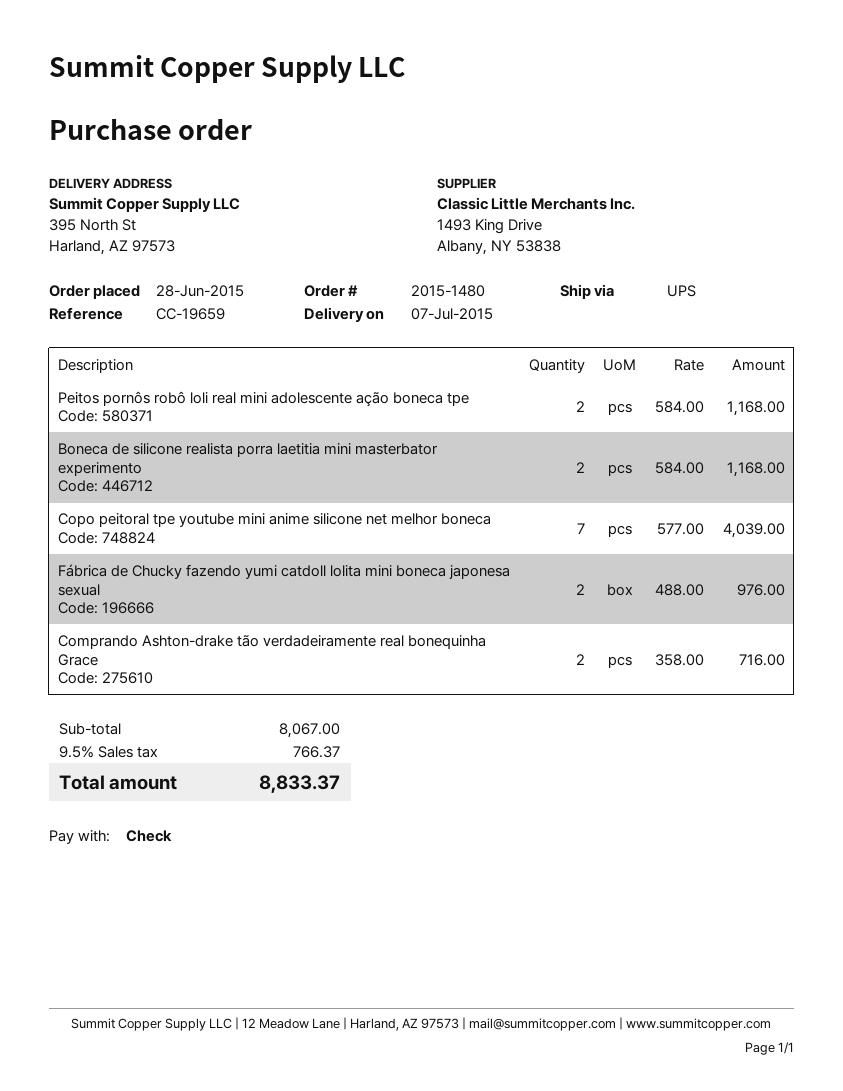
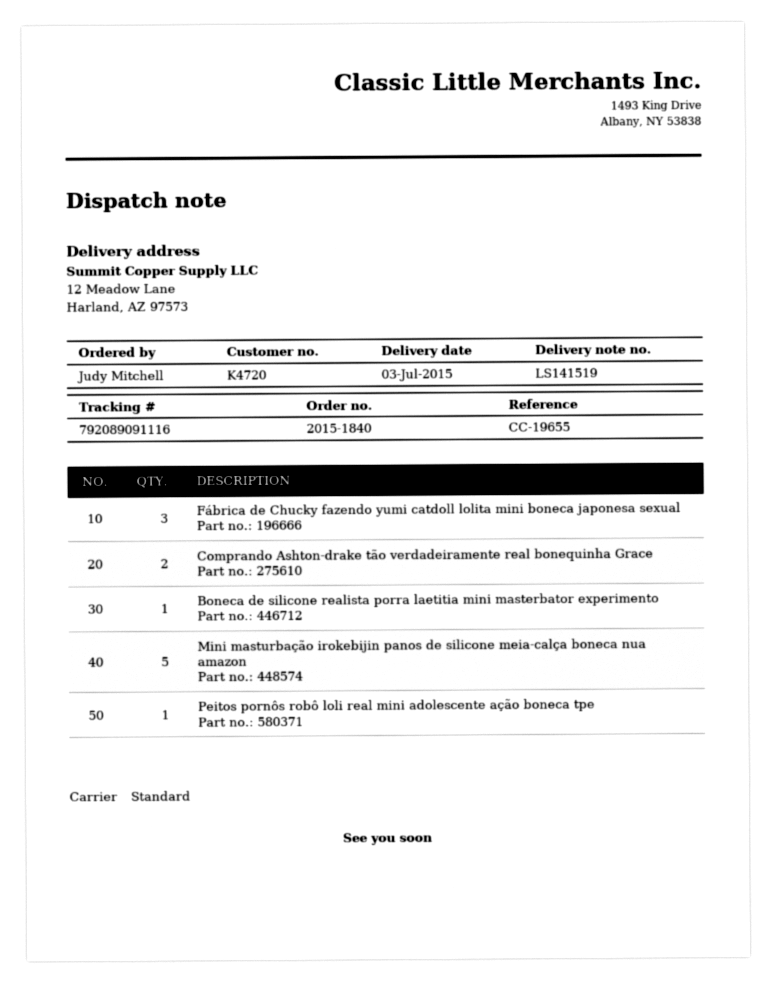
order number: 2015-1480 -> 2015-1840
delivery date: 2015-07-07 -> 2015-07-03
reference: CC-19659 -> CC-19655
shipping method: UPS -> standard
ship to: 395 North St, Harland, AZ 97573 -> 12 Meadow Lane, Harland, AZ 97573
Peitos pornôs robô loli real mini adolescente ação boneca tpe: 2 -> 1
Boneca de silicone realista porra laetitia mini masterbator experimento: 2 -> 1
Copo peitoral tpe youtube mini anime silicone net melhor boneca: 7 -> none
Fábrica de Chucky fazendo yumi catdoll lolita mini boneca japonesa sexual: 2 -> 3
Mini masturbação irokebijin panos de silicone meia-calça boneca nua amazon: none -> 5

